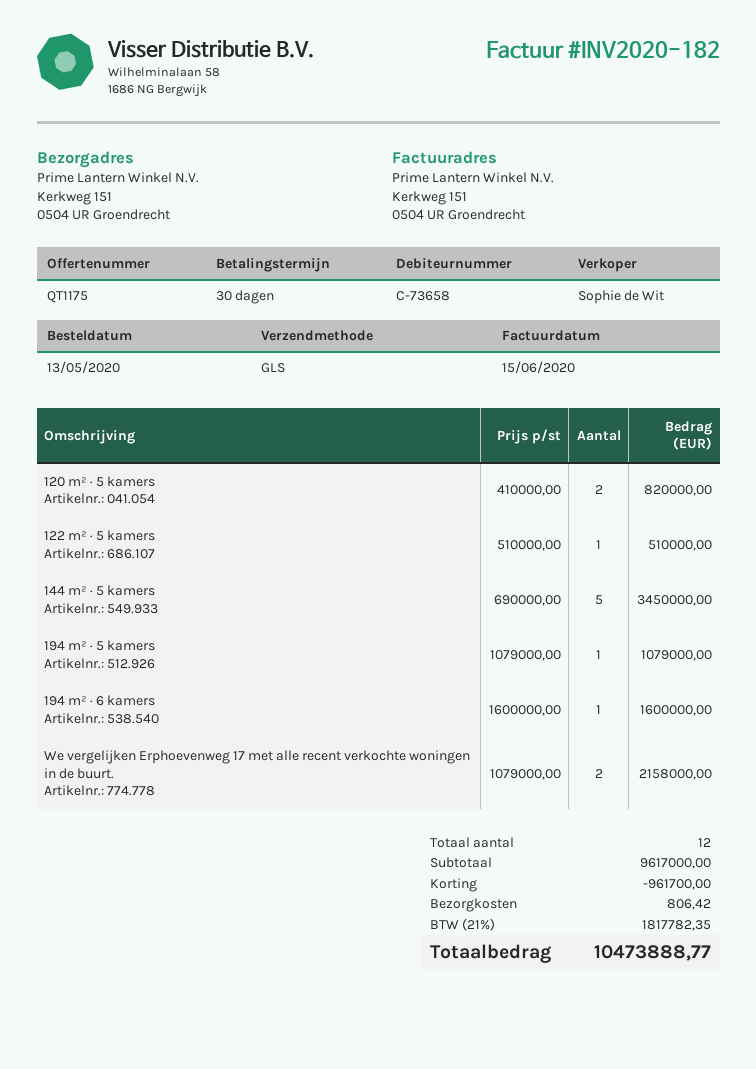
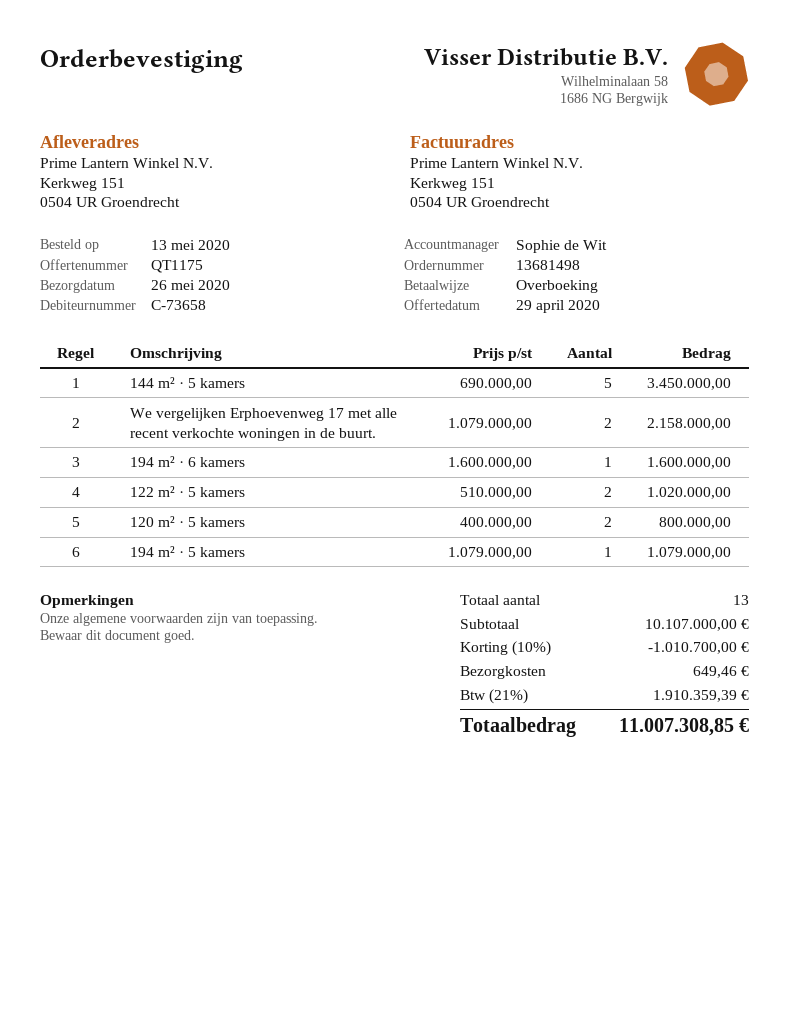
120 m² · 5 kamers: 2 x 410000.00 = 820000.00 -> 2 x 400000.00 = 800000.00
122 m² · 5 kamers: 1 x 510000.00 = 510000.00 -> 2 x 510000.00 = 1020000.00
total quantity: 12 -> 13
subtotal: 9617000.00 -> 10107000.00
discount: 961700.00 -> 1010700.00
shipping: 806.42 -> 649.46
tax: 21% = 1817782.35 -> 21% = 1910359.39
total: 10473888.77 -> 11007308.85

